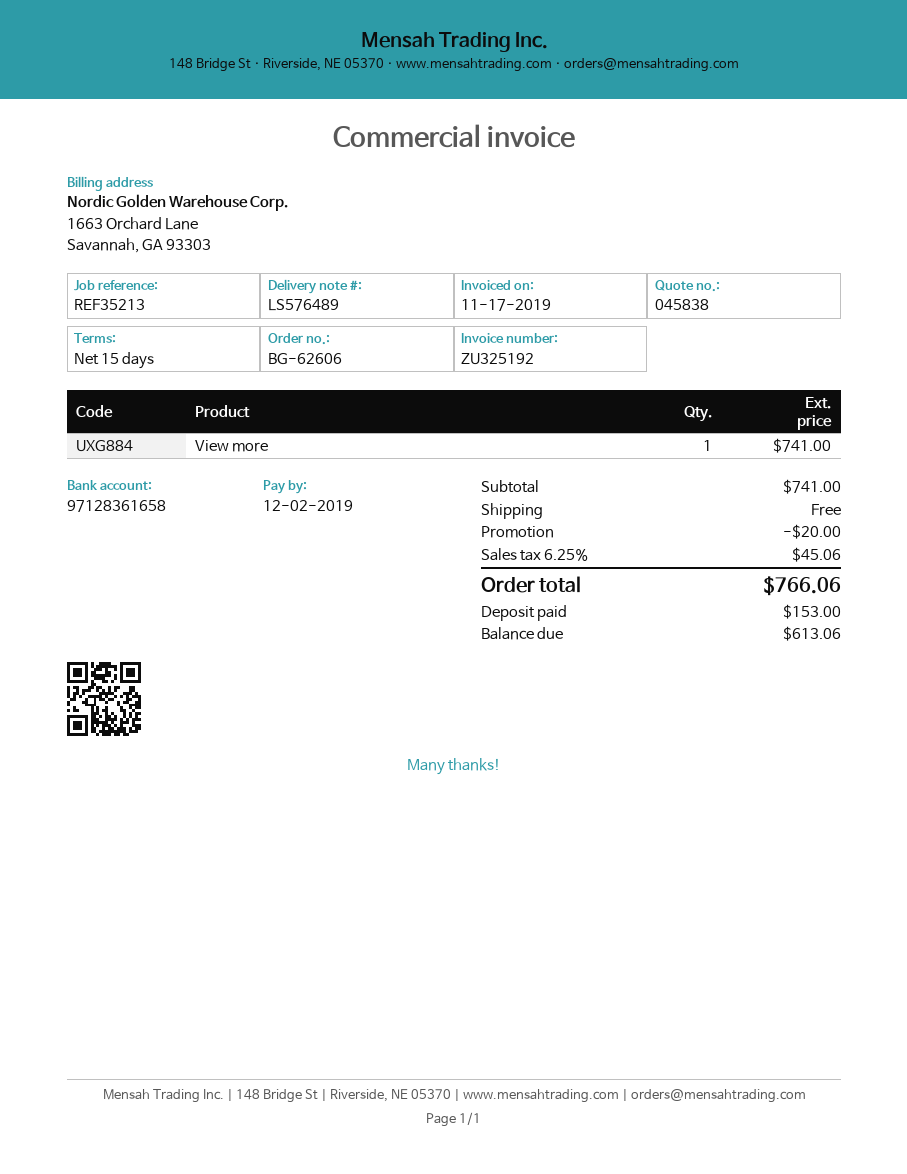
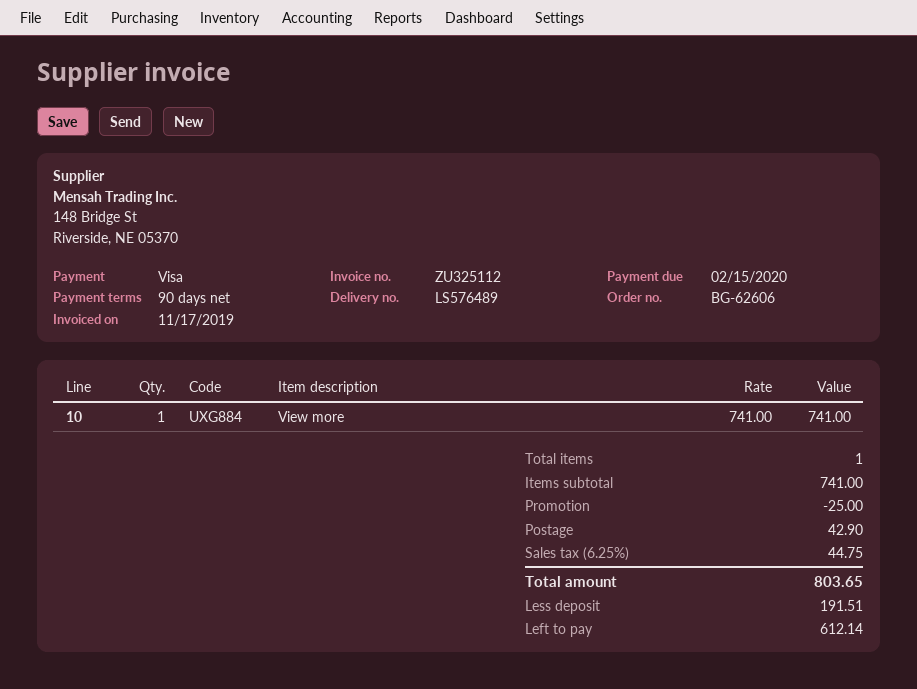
invoice number: ZU325192 -> ZU325112
payment terms: 15 days -> 90 days
due date: 2019-12-02 -> 2020-02-15
discount: 20.00 -> 25.00
shipping: 0.00 -> 42.90
tax: 6.25% = 45.06 -> 6.25% = 44.75
total: 766.06 -> 803.65
deposit: 153.00 -> 191.51
balance: 613.06 -> 612.14

